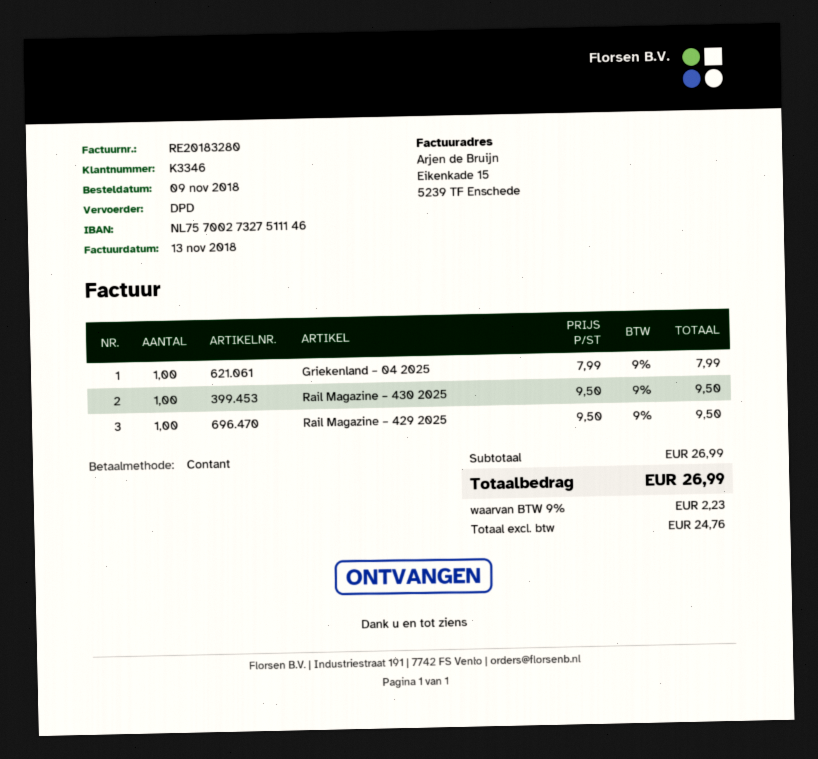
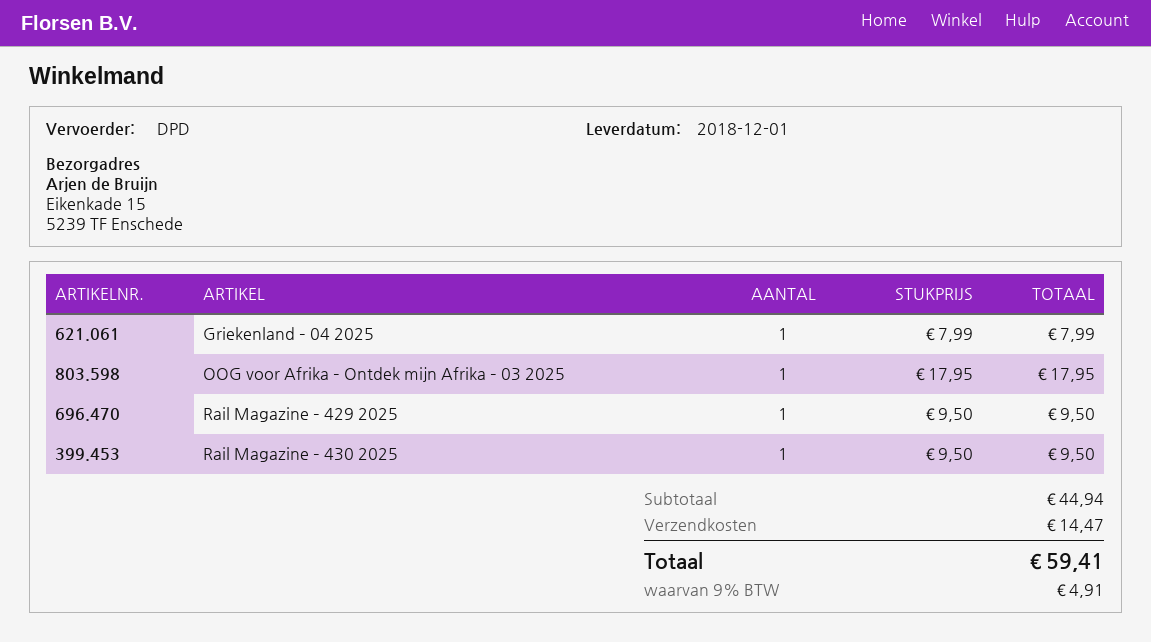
OOG voor Afrika – Ontdek mijn Afrika – 03 2025: none -> 1 x 17.95 = 17.95
subtotal: 26.99 -> 44.94
shipping: none -> 14.47
tax: 9% = 2.23 -> 9% = 4.91
total: 26.99 -> 59.41

